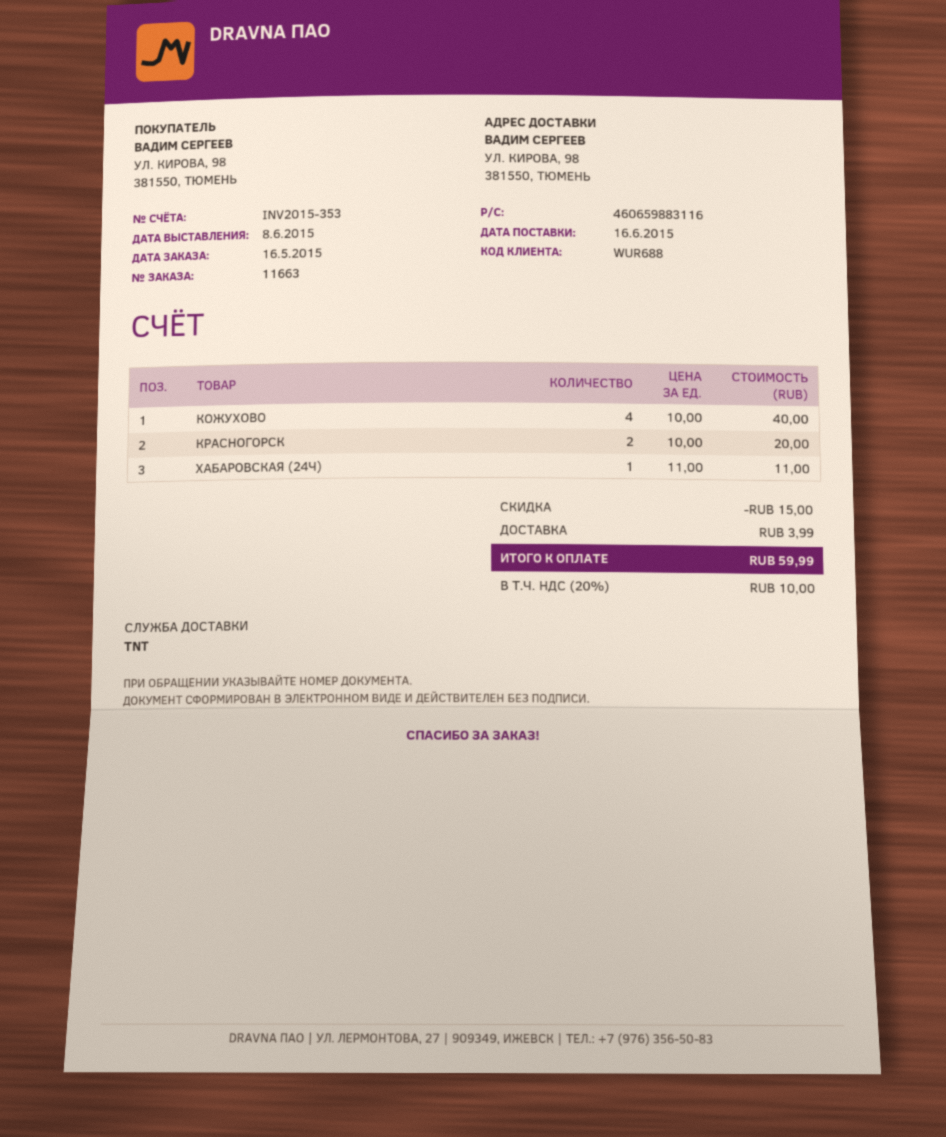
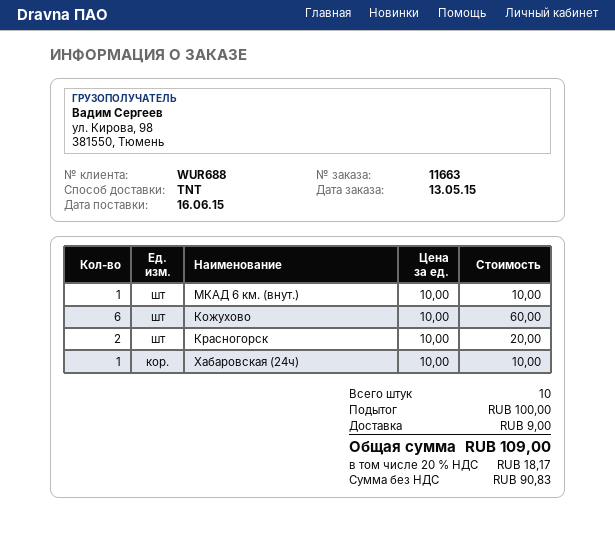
order date: 2015-05-16 -> 2015-05-13
КОЖУХОВО: 4 x 10.00 = 40.00 -> 6 x 10.00 = 60.00
ХАБАРОВСКАЯ (24Ч): 1 x 11.00 = 11.00 -> 1 x 10.00 = 10.00
МКАД 6 км. (внут.): none -> 1 x 10.00 = 10.00
discount: 15.00 -> none
shipping: 3.99 -> 9.00
tax: 20% = 10.00 -> 20% = 18.17
total: 59.99 -> 109.00

